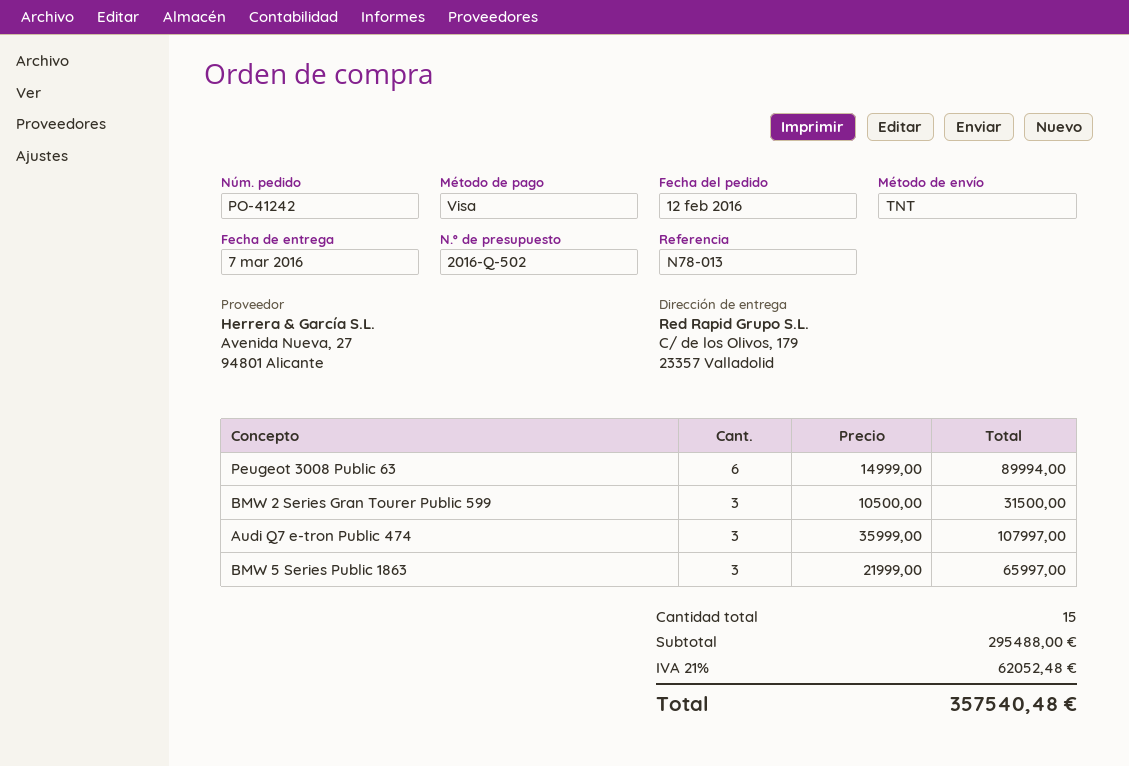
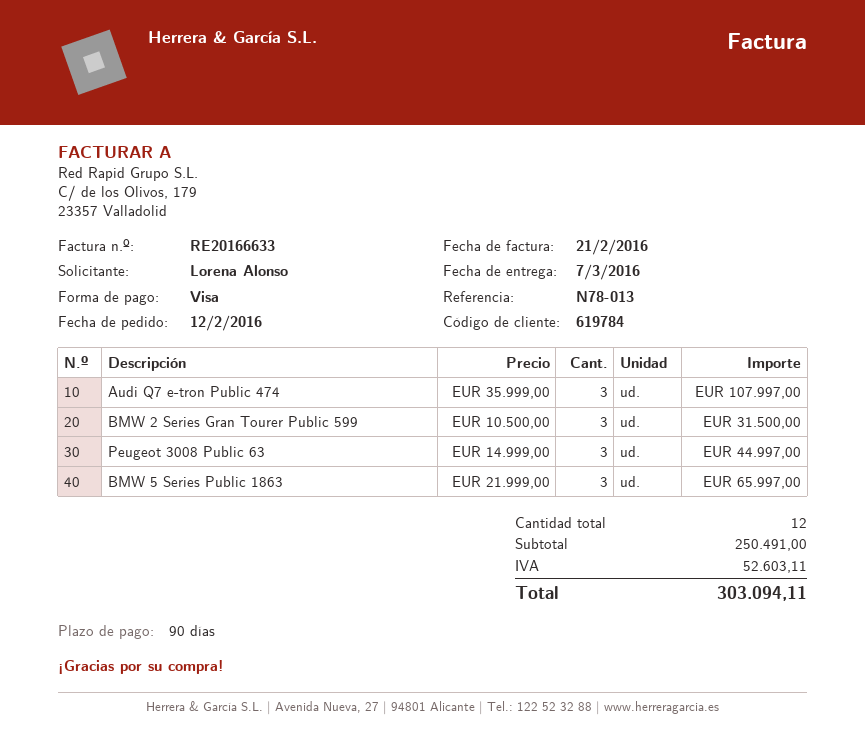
Peugeot 3008 Public 63: 6 x 14999.00 = 89994.00 -> 3 x 14999.00 = 44997.00
total quantity: 15 -> 12
subtotal: 295488.00 -> 250491.00
tax: 62052.48 -> 52603.11
total: 357540.48 -> 303094.11

